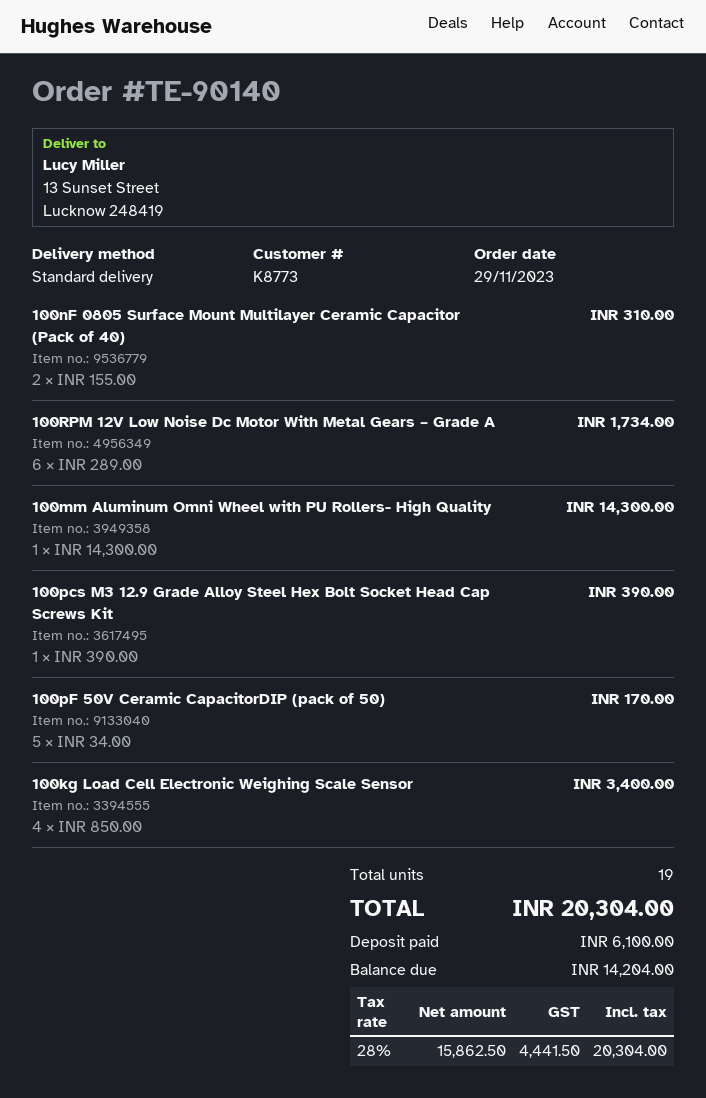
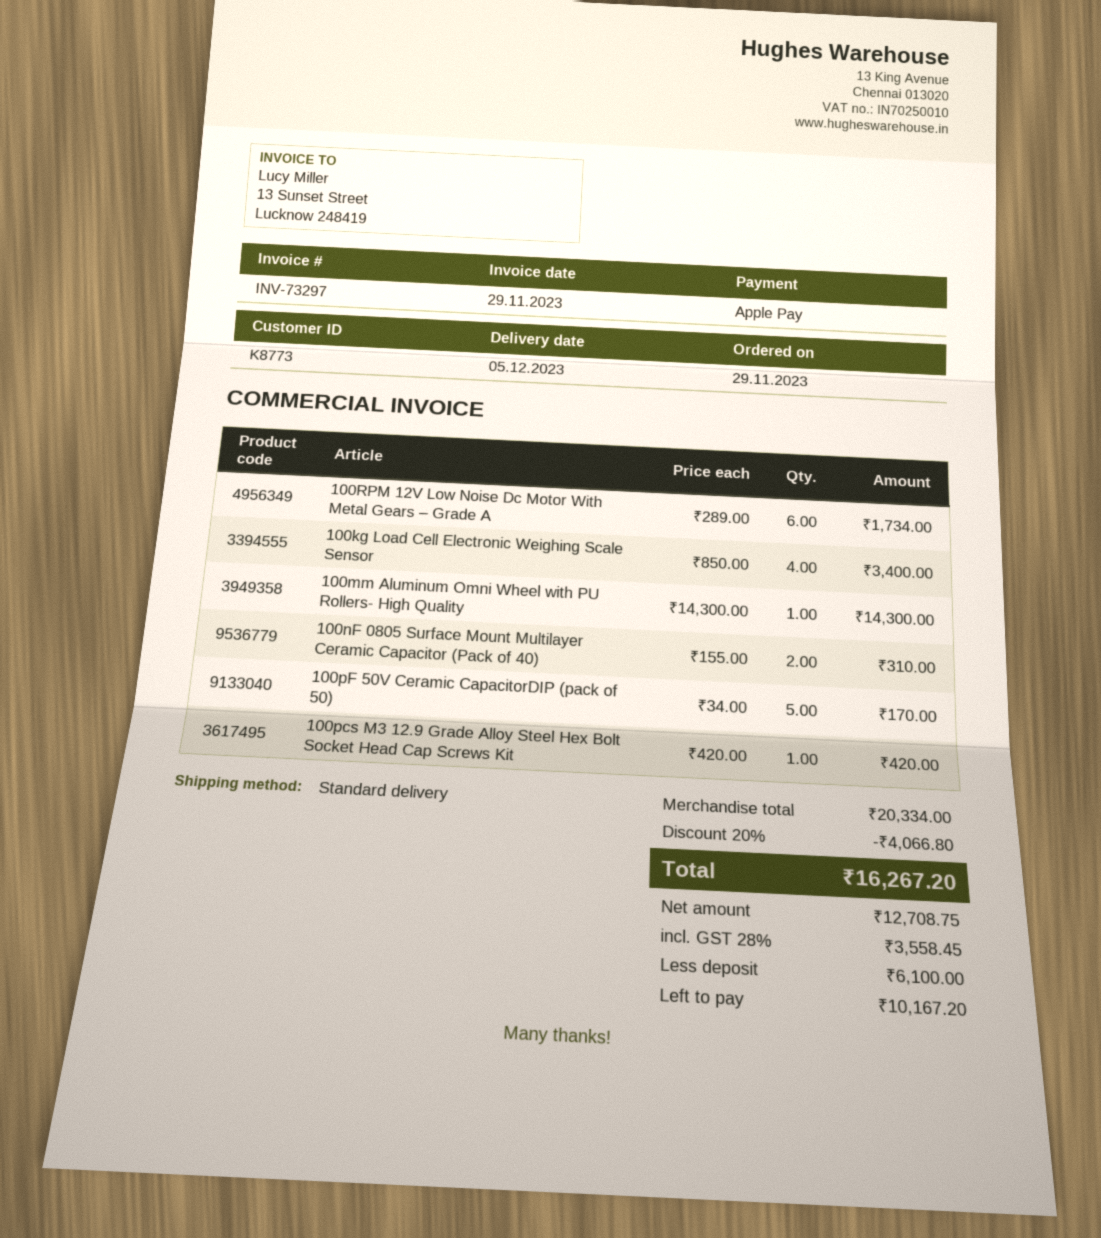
100pcs M3 12.9 Grade Alloy Steel Hex Bolt Socket Head Cap Screws Kit: 1 x 390.00 = 390.00 -> 1 x 420.00 = 420.00
discount: none -> 20% = 4066.80
net: 15862.50 -> 12708.75
tax: 28% = 4441.50 -> 28% = 3558.45
total: 20304.00 -> 16267.20
balance: 14204.00 -> 10167.20

